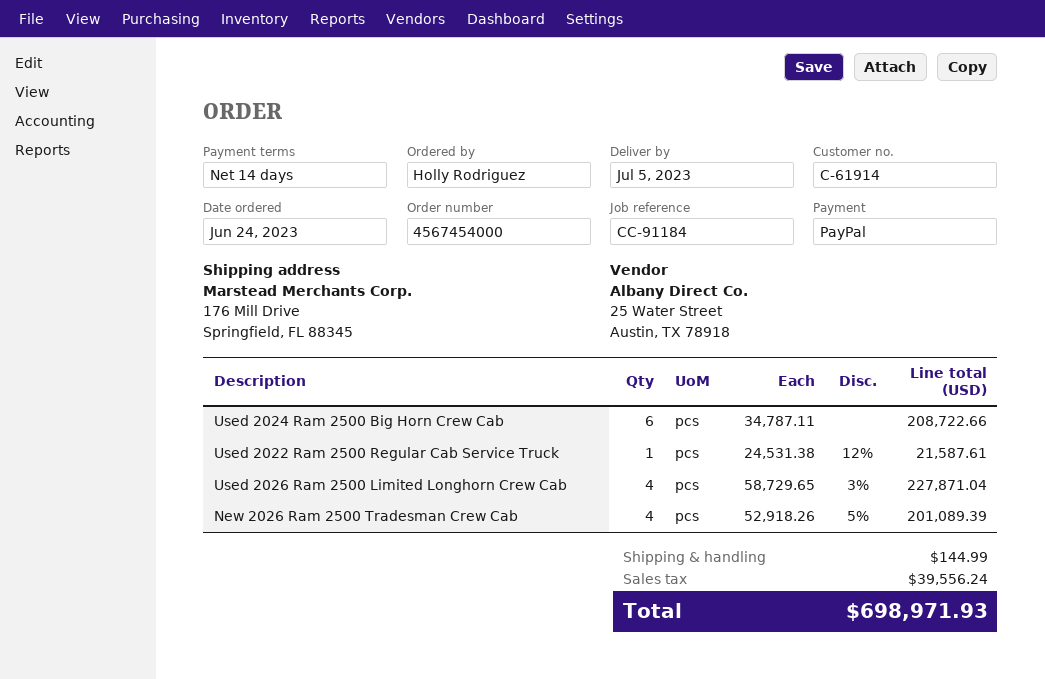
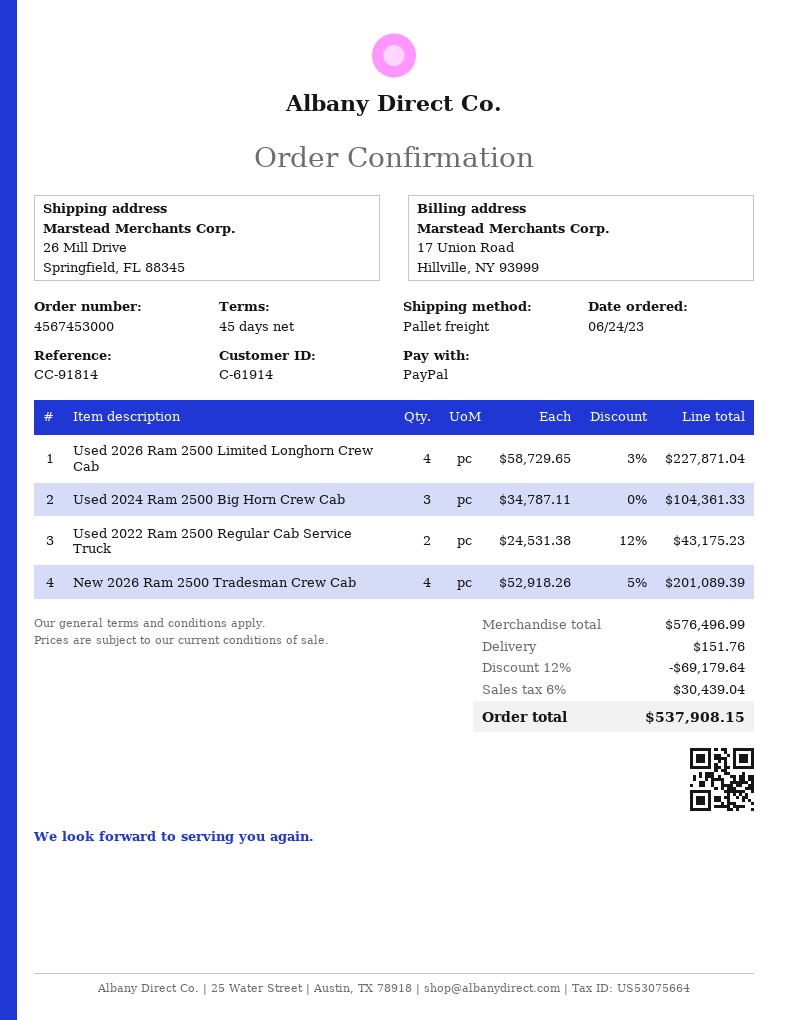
order number: 4567454000 -> 4567453000
payment terms: 14 days -> 45 days
reference: CC-91184 -> CC-91814
ship to: 176 Mill Drive, Springfield, FL 88345 -> 26 Mill Drive, Springfield, FL 88345
Used 2024 Ram 2500 Big Horn Crew Cab: 6 x 34787.11 = 208722.66 -> 3 x 34787.11 = 104361.33
Used 2022 Ram 2500 Regular Cab Service Truck: 1 x 24531.38 - 12% = 21587.61 -> 2 x 24531.38 - 12% = 43175.23
discount: none -> 12% = 69179.64
shipping: 144.99 -> 151.76
tax: 39556.24 -> 30439.04
total: 698971.93 -> 537908.15

